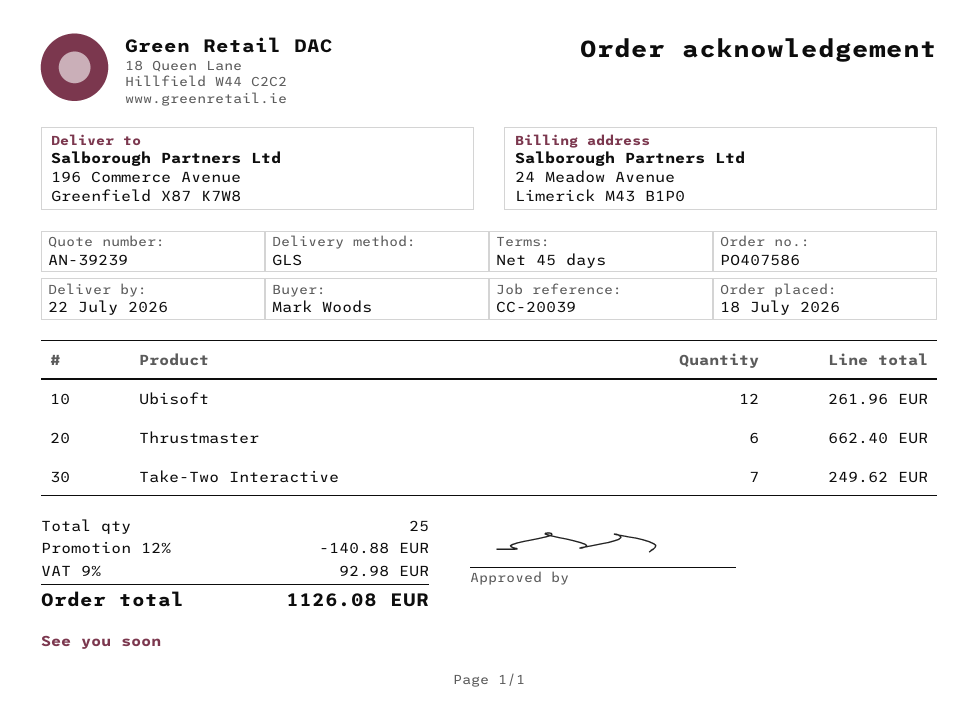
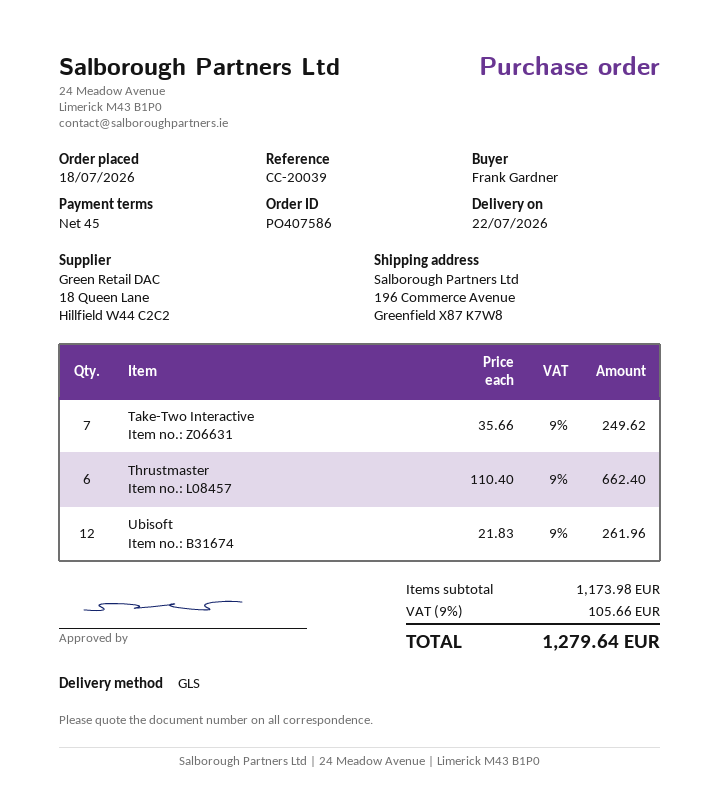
ordered by: Mark Woods -> Frank Gardner
discount: 12% = 140.88 -> none
tax: 9% = 92.98 -> 9% = 105.66
total: 1126.08 -> 1279.64

